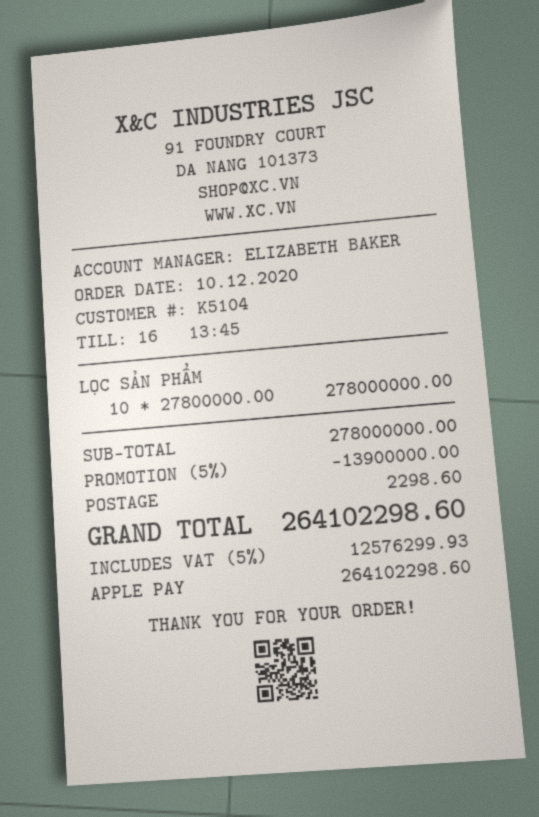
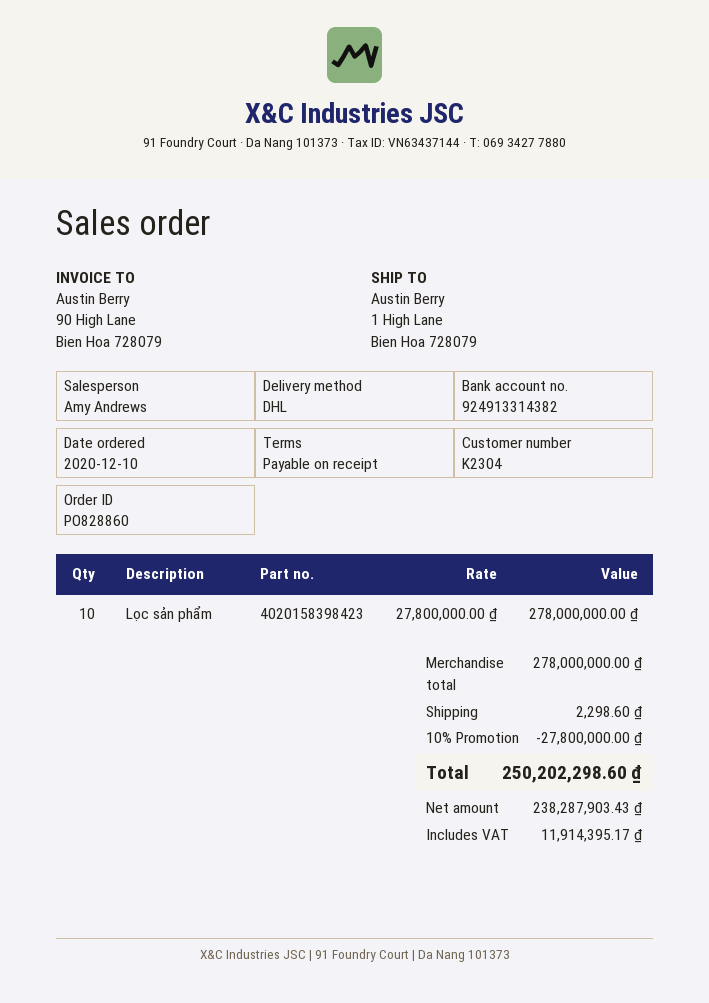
customer number: K5104 -> K2304
sales rep: ELIZABETH BAKER -> Amy Andrews
discount: 5% = 13900000.00 -> 10% = 27800000.00
tax: 12576299.93 -> 11914395.17
total: 264102298.60 -> 250202298.60

